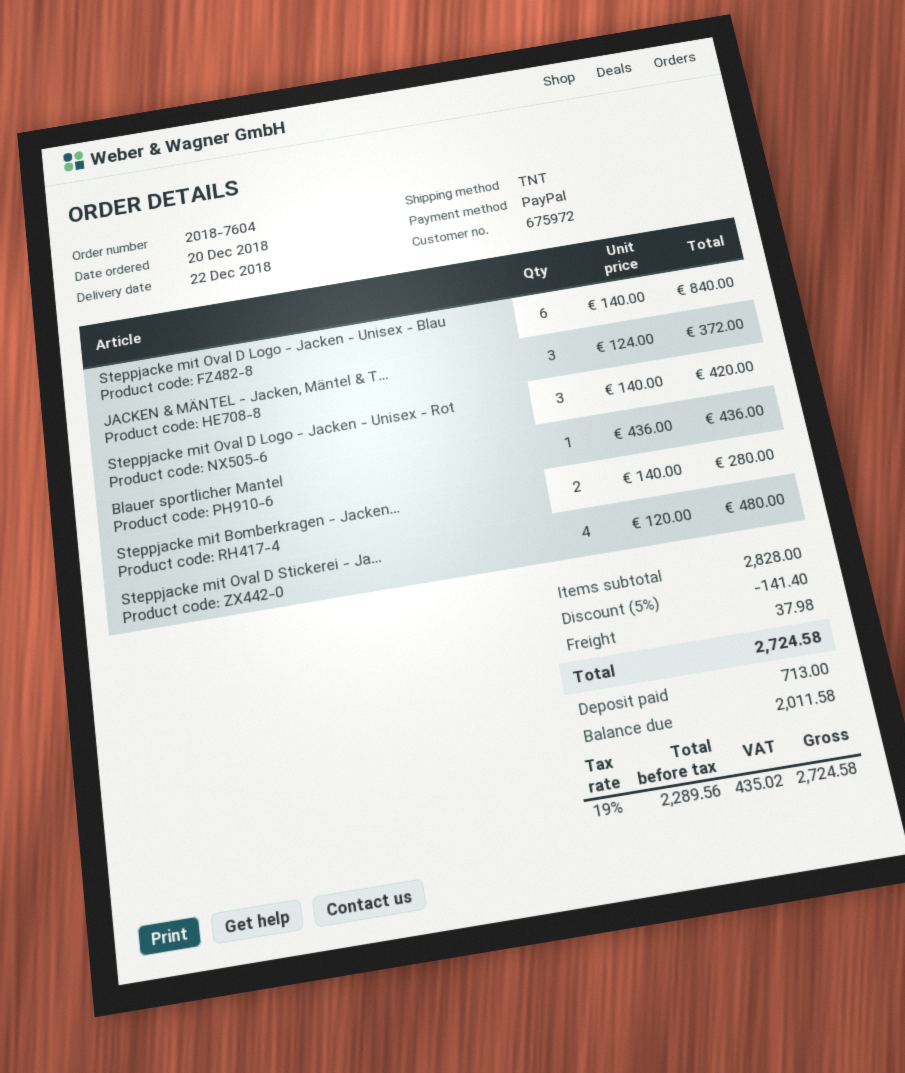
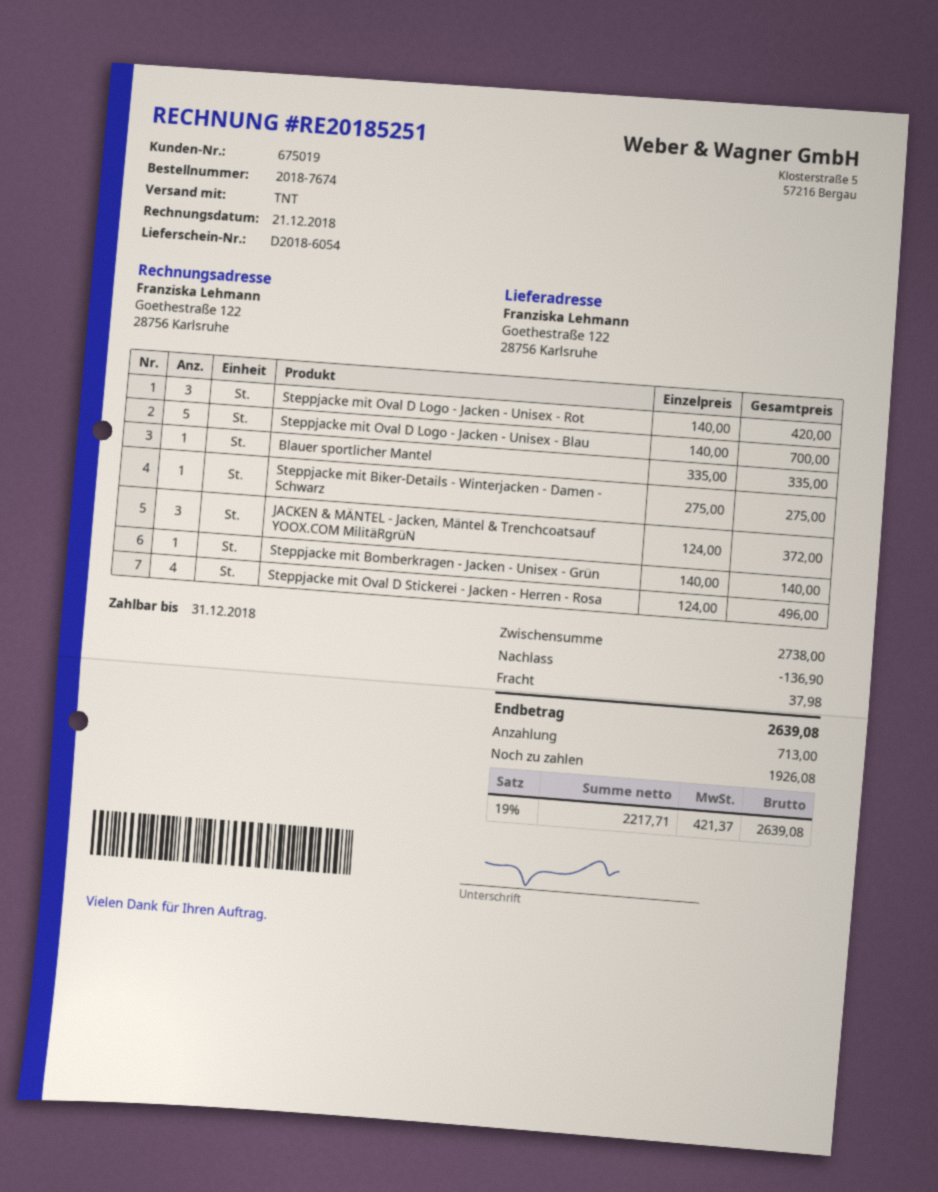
order number: 2018-7604 -> 2018-7674
customer number: 675972 -> 675019
Steppjacke mit Oval D Logo - Jacken - Unisex - Blau: 6 x 140.00 = 840.00 -> 5 x 140.00 = 700.00
Blauer sportlicher Mantel: 1 x 436.00 = 436.00 -> 1 x 335.00 = 335.00
Steppjacke mit Bomberkragen - Jacken...: 2 x 140.00 = 280.00 -> 1 x 140.00 = 140.00
Steppjacke mit Oval D Stickerei - Ja...: 4 x 120.00 = 480.00 -> 4 x 124.00 = 496.00
Steppjacke mit Biker-Details - Winterjacken - Damen - Schwarz: none -> 1 x 275.00 = 275.00
subtotal: 2828.00 -> 2738.00
discount: 141.40 -> 136.90
net: 2289.56 -> 2217.71
tax: 19% = 435.02 -> 19% = 421.37
total: 2724.58 -> 2639.08
balance: 2011.58 -> 1926.08

